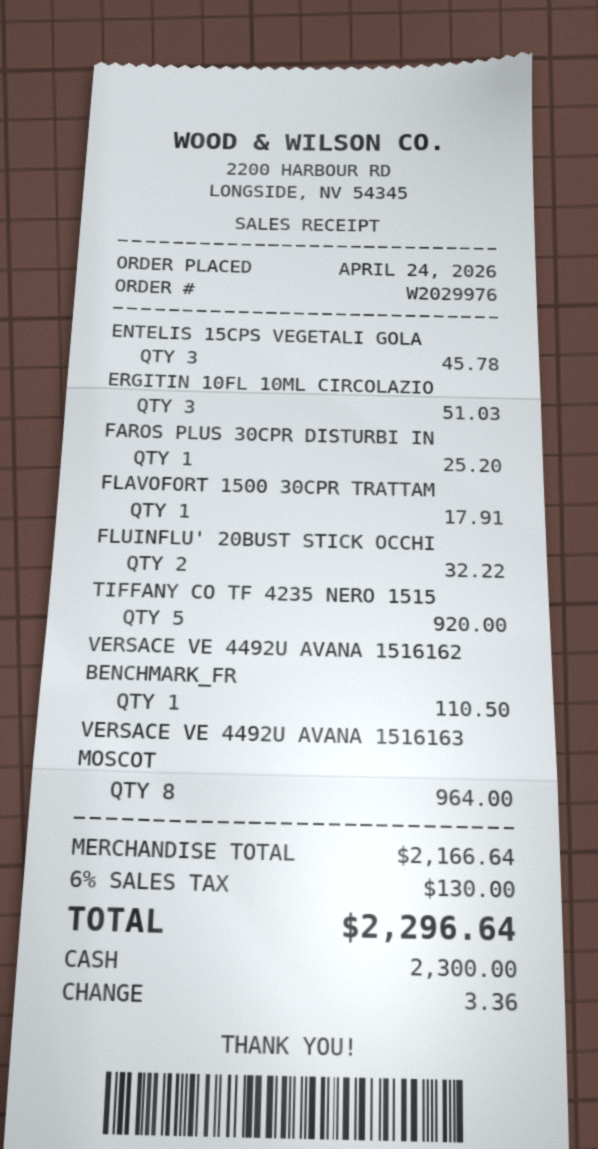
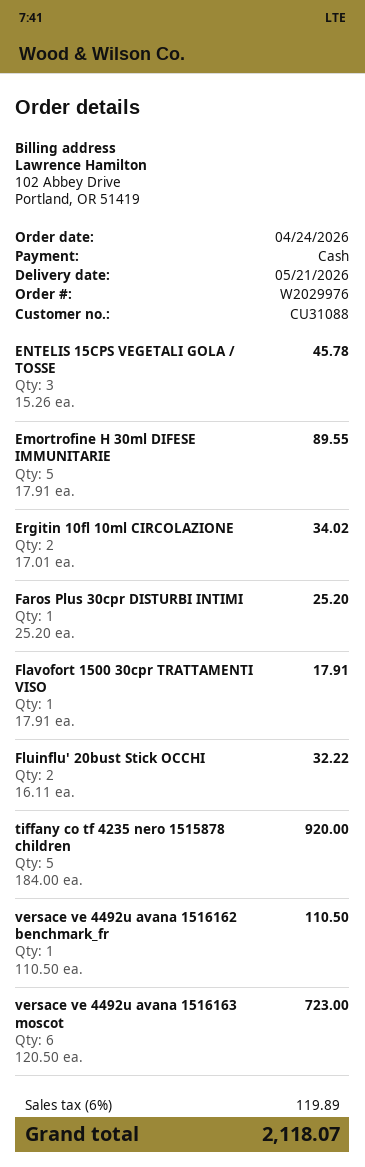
ERGITIN 10FL 10ML CIRCOLAZIO: 3 for 51.03 -> 2 for 34.02
VERSACE VE 4492U AVANA 1516163 MOSCOT: 8 for 964.00 -> 6 for 723.00
Emortrofine H 30ml DIFESE IMMUNITARIE: none -> 5 for 89.55
tax: 6% = 130.00 -> 6% = 119.89
total: 2296.64 -> 2118.07

